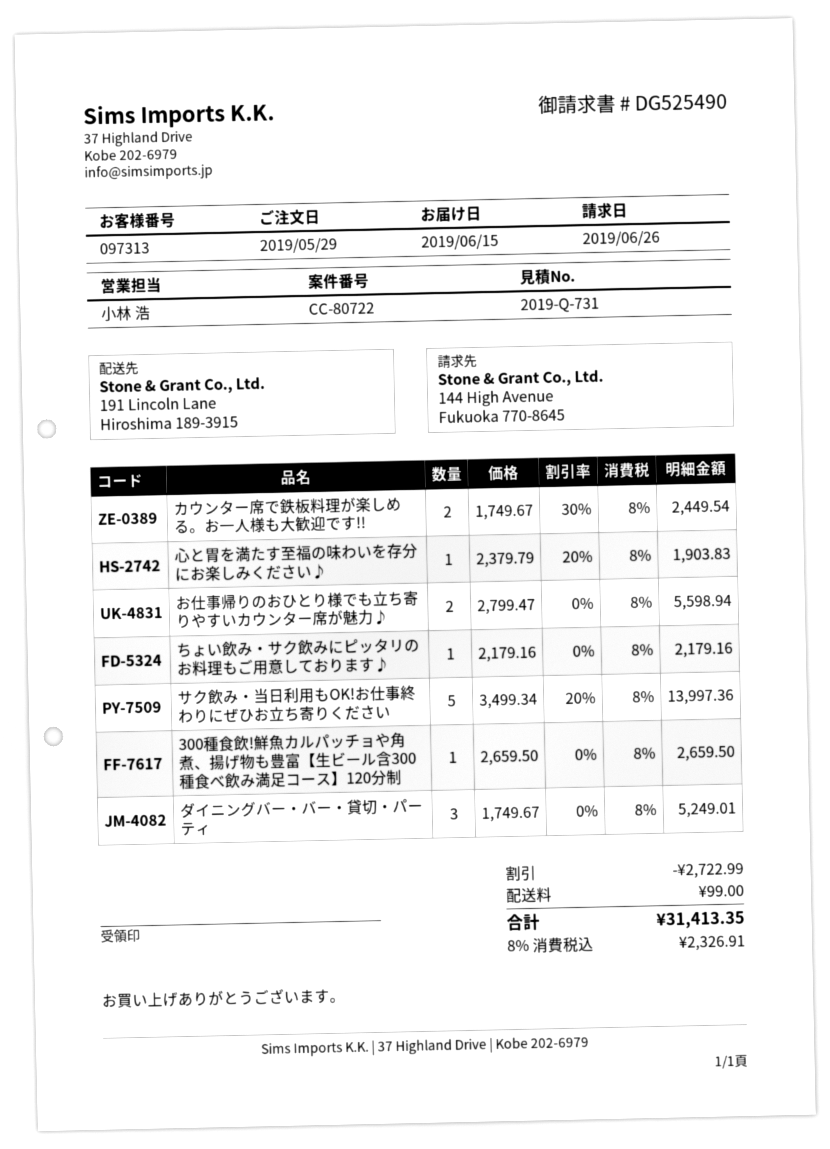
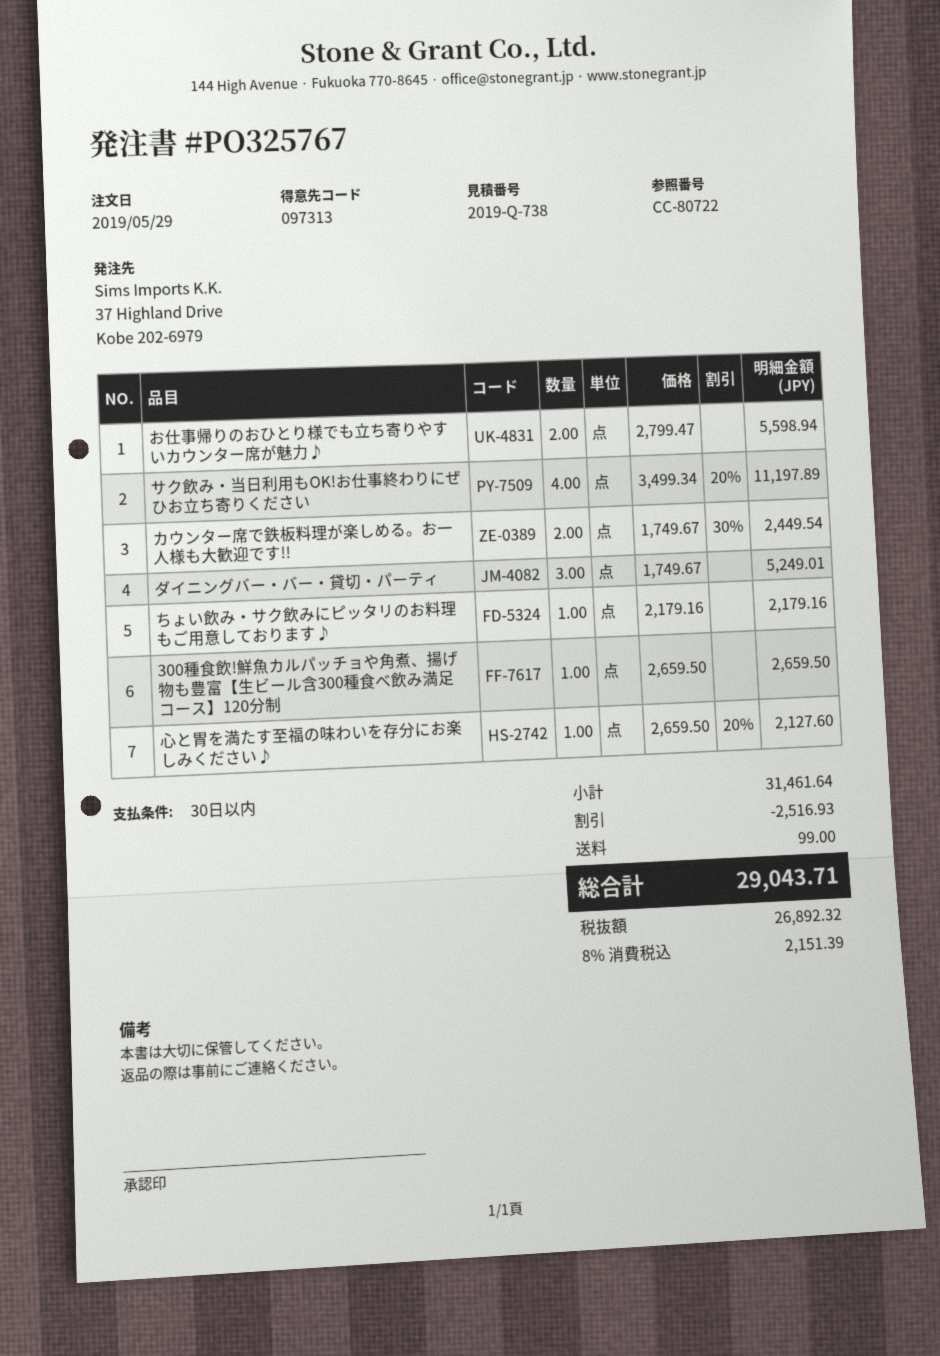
quote number: 2019-Q-731 -> 2019-Q-738
心と胃を満たす至福の味わいを存分にお楽しみください♪: 1 x 2379.79 - 20% = 1903.83 -> 1 x 2659.50 - 20% = 2127.60
サク飲み・当日利用もOK!お仕事終わりにぜひお立ち寄りください: 5 x 3499.34 - 20% = 13997.36 -> 4 x 3499.34 - 20% = 11197.89
discount: 2722.99 -> 2516.93
tax: 8% = 2326.91 -> 8% = 2151.39
total: 31413.35 -> 29043.71

